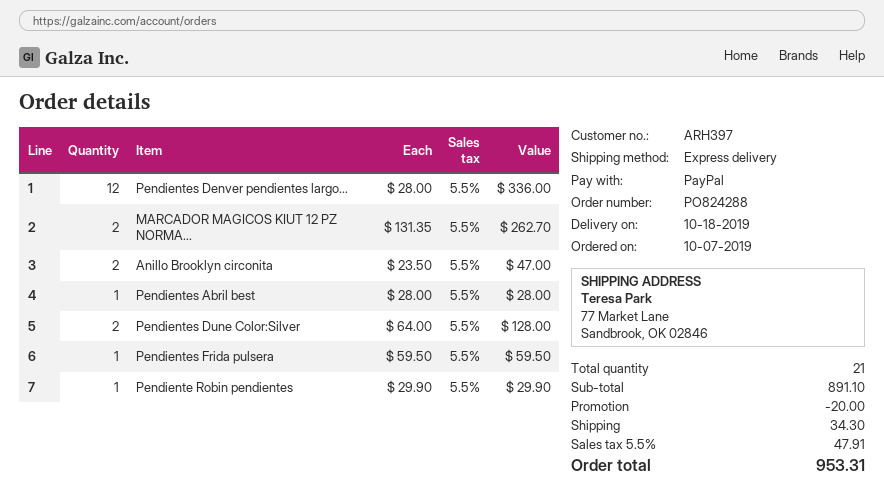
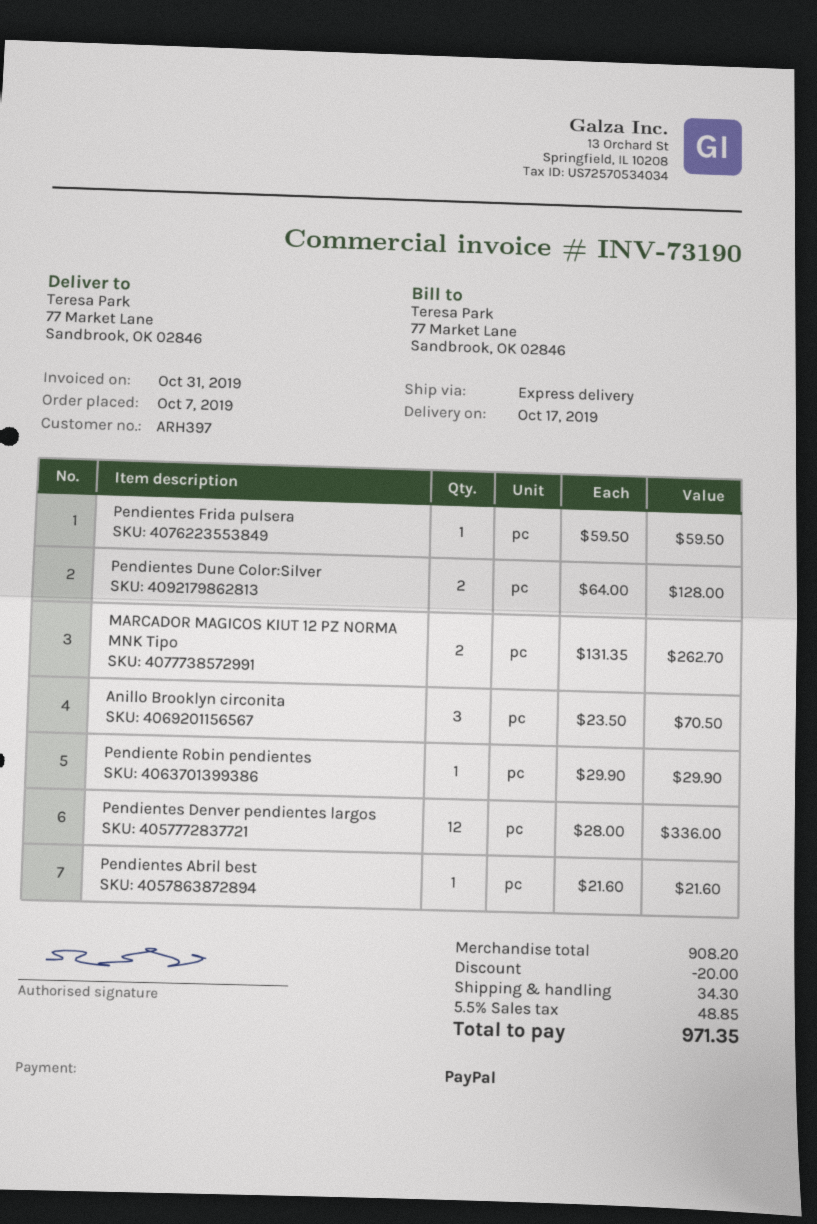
delivery date: 2019-10-18 -> 2019-10-17
Anillo Brooklyn circonita: 2 x 23.50 = 47.00 -> 3 x 23.50 = 70.50
Pendientes Abril best: 1 x 28.00 = 28.00 -> 1 x 21.60 = 21.60
subtotal: 891.10 -> 908.20
tax: 5.5% = 47.91 -> 5.5% = 48.85
total: 953.31 -> 971.35

